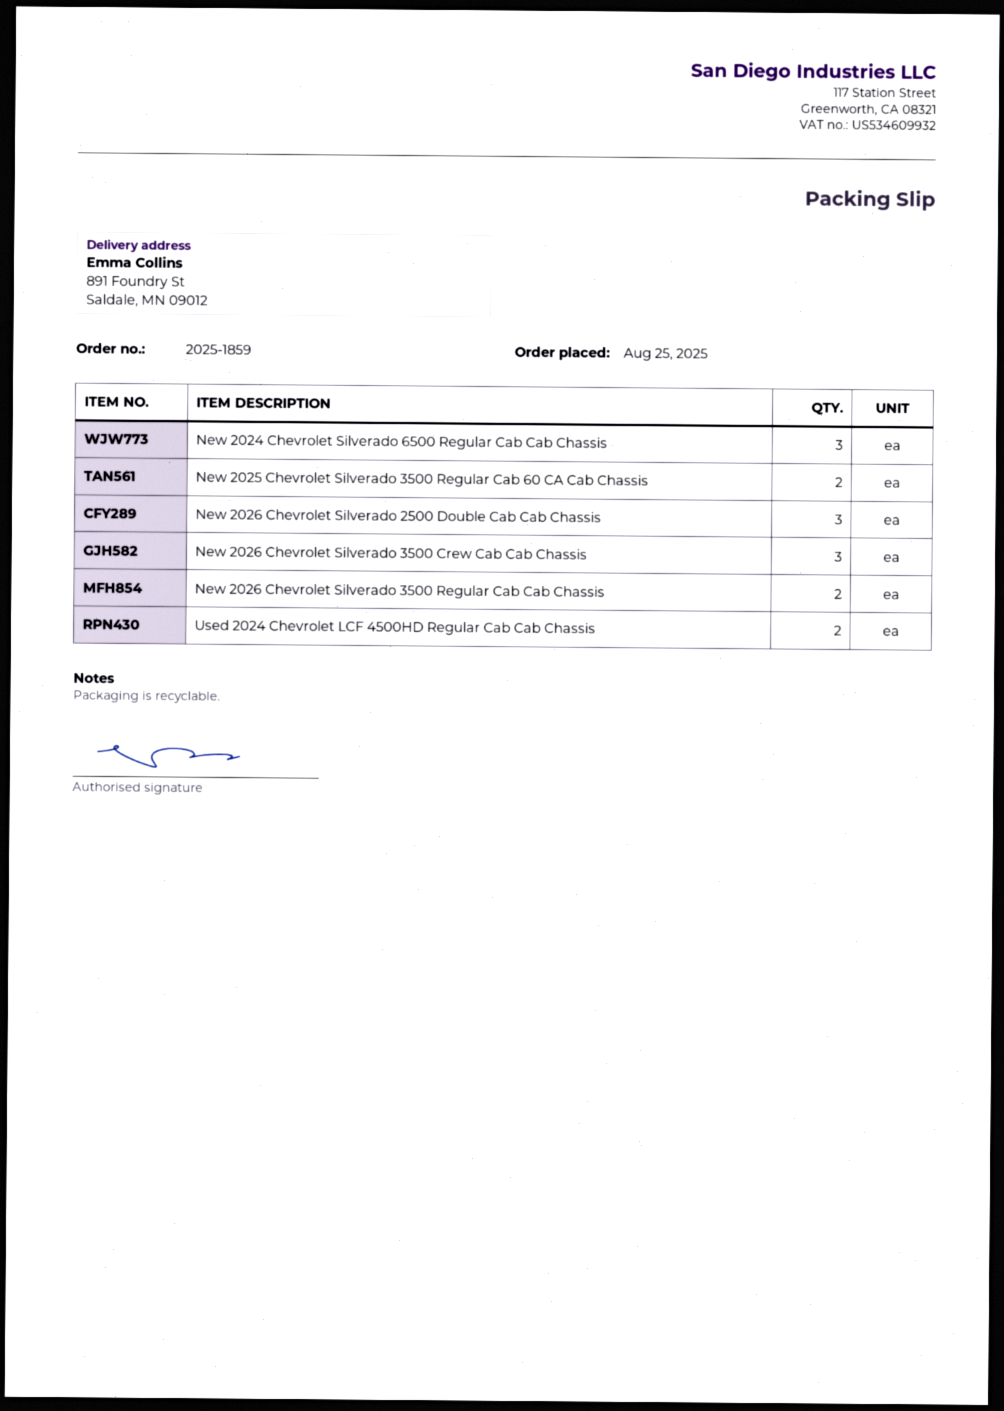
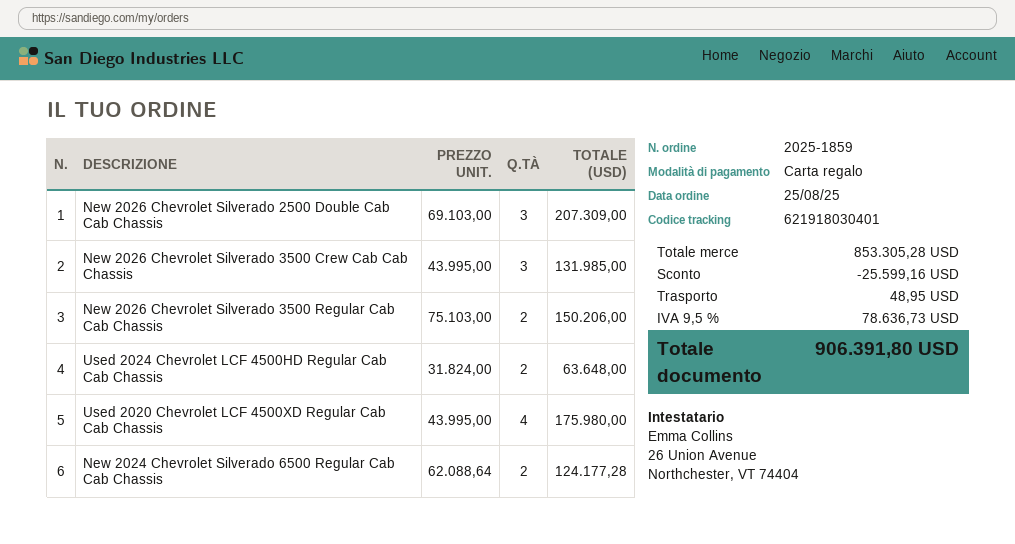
New 2024 Chevrolet Silverado 6500 Regular Cab Cab Chassis: 3 -> 2
New 2025 Chevrolet Silverado 3500 Regular Cab 60 CA Cab Chassis: 2 -> none
Used 2020 Chevrolet LCF 4500XD Regular Cab Cab Chassis: none -> 4

